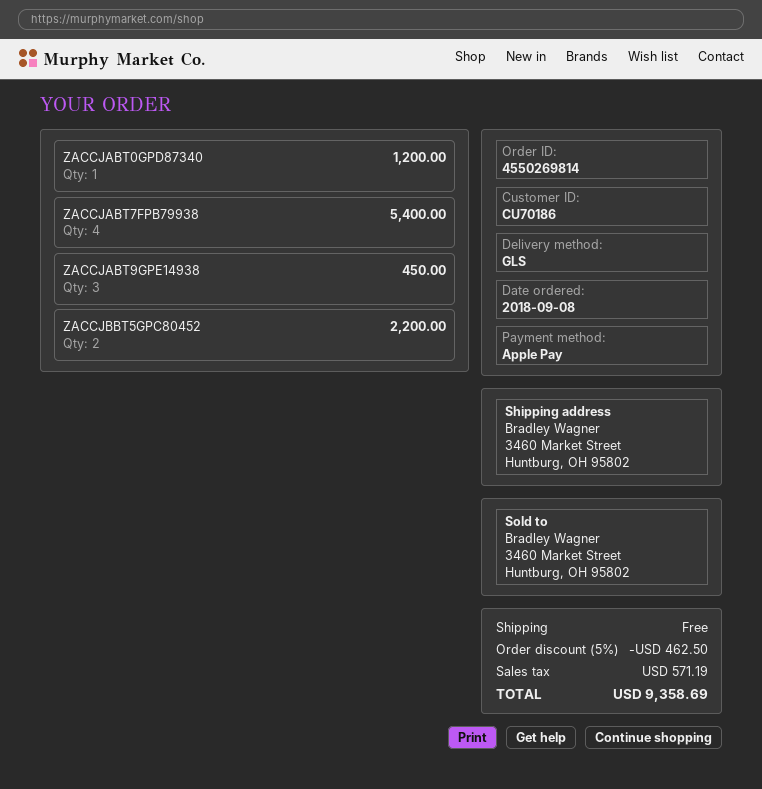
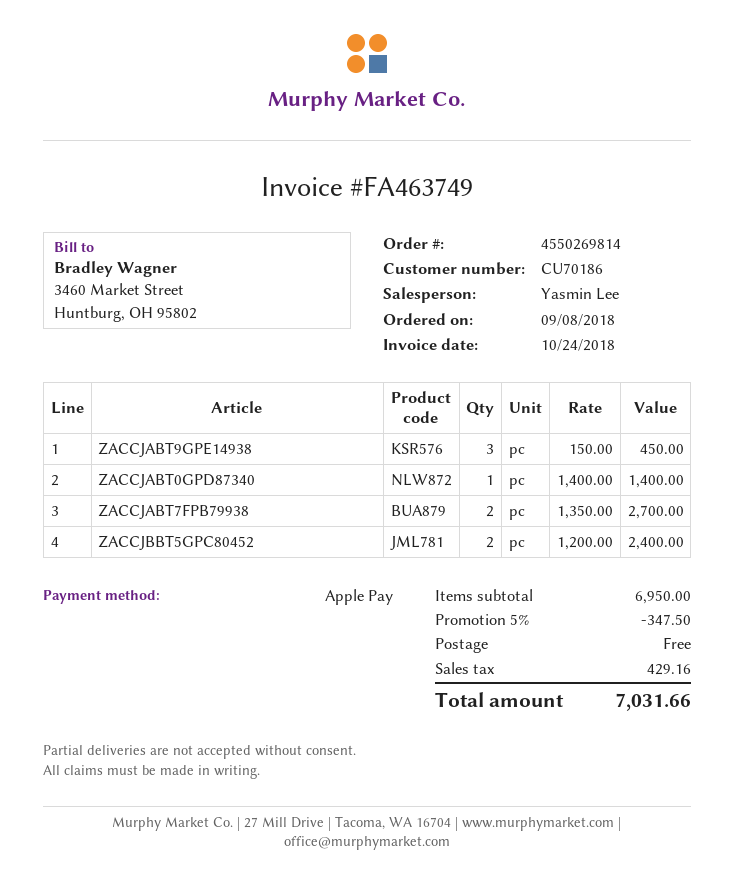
ZACCJABT0GPD87340: 1 for 1200.00 -> 1 for 1400.00
ZACCJABT7FPB79938: 4 for 5400.00 -> 2 for 2700.00
ZACCJBBT5GPC80452: 2 for 2200.00 -> 2 for 2400.00
discount: 5% = 462.50 -> 5% = 347.50
tax: 571.19 -> 429.16
total: 9358.69 -> 7031.66

